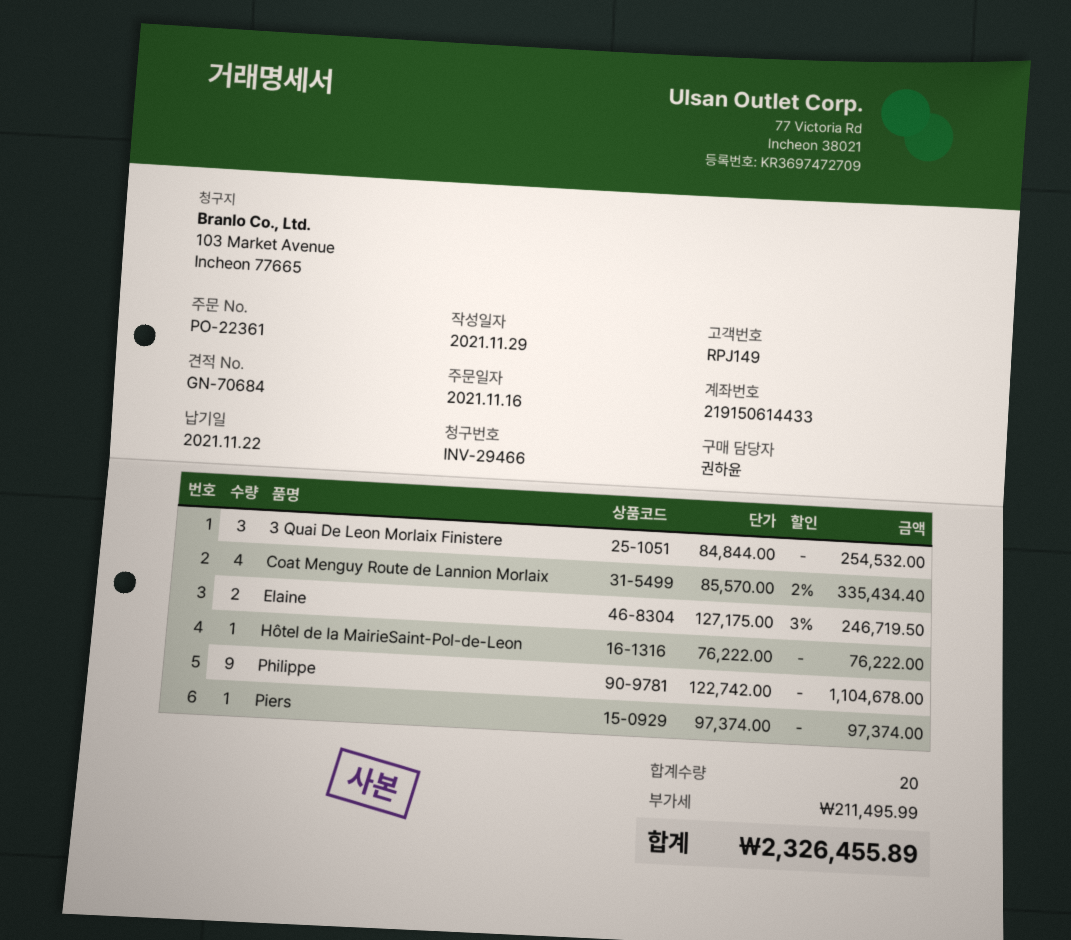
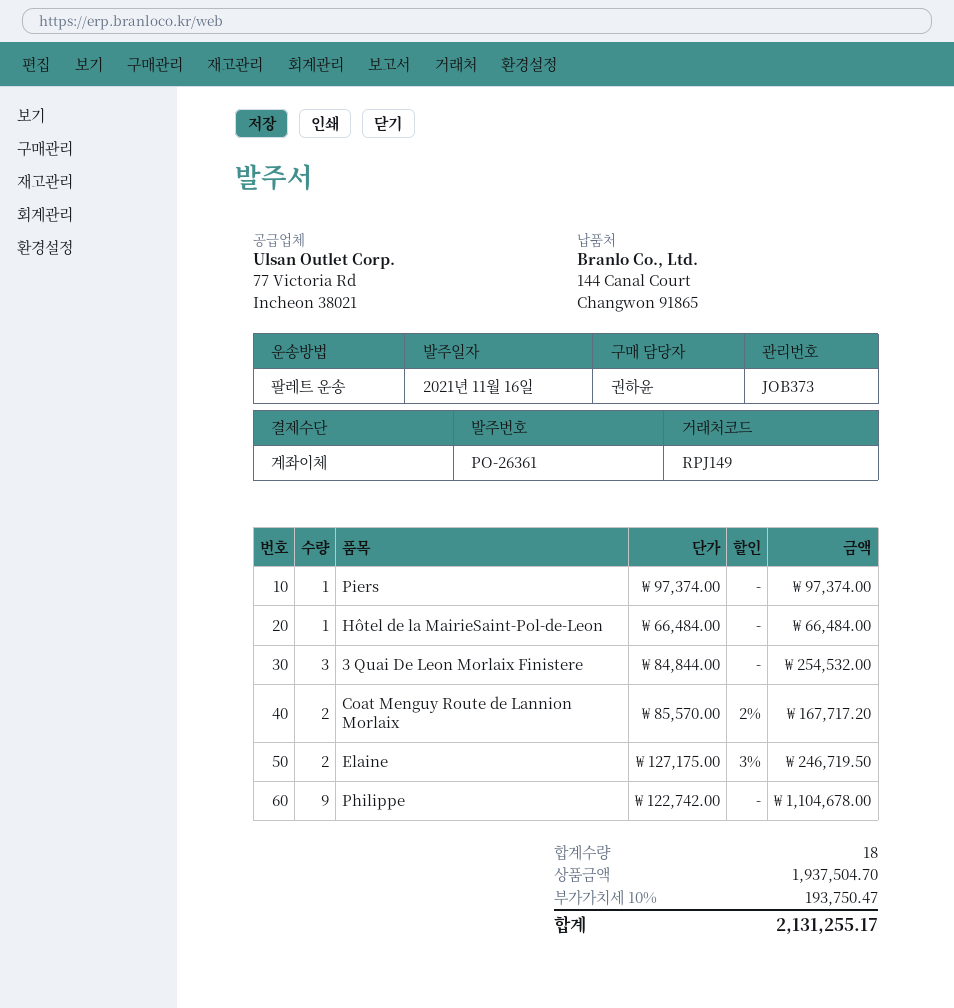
order number: PO-22361 -> PO-26361
Coat Menguy Route de Lannion Morlaix: 4 x 85570.00 - 2% = 335434.40 -> 2 x 85570.00 - 2% = 167717.20
Hôtel de la MairieSaint-Pol-de-Leon: 1 x 76222.00 = 76222.00 -> 1 x 66484.00 = 66484.00
total quantity: 20 -> 18
tax: 211495.99 -> 193750.47
total: 2326455.89 -> 2131255.17

